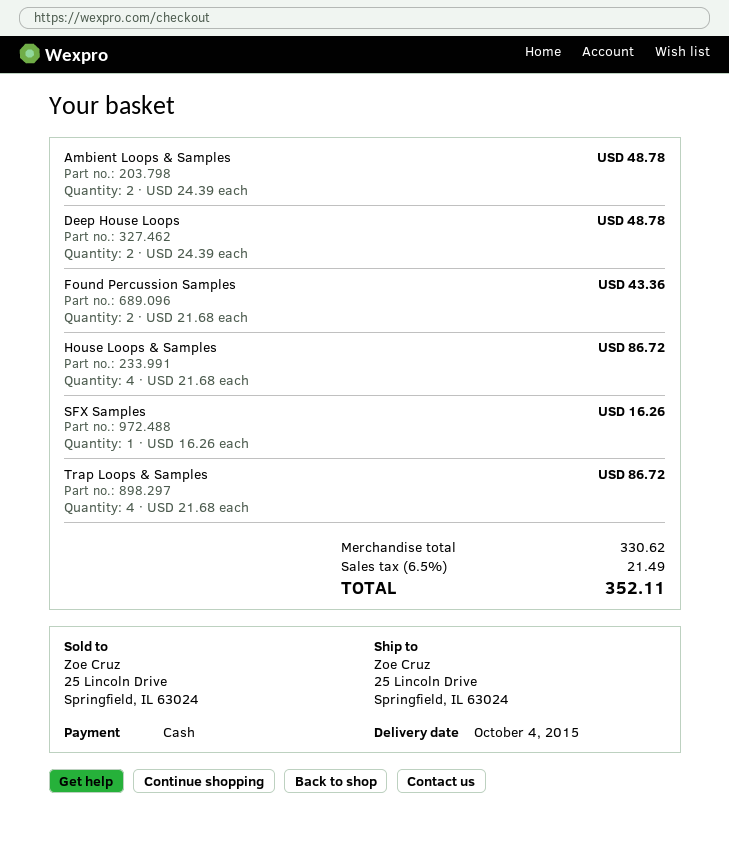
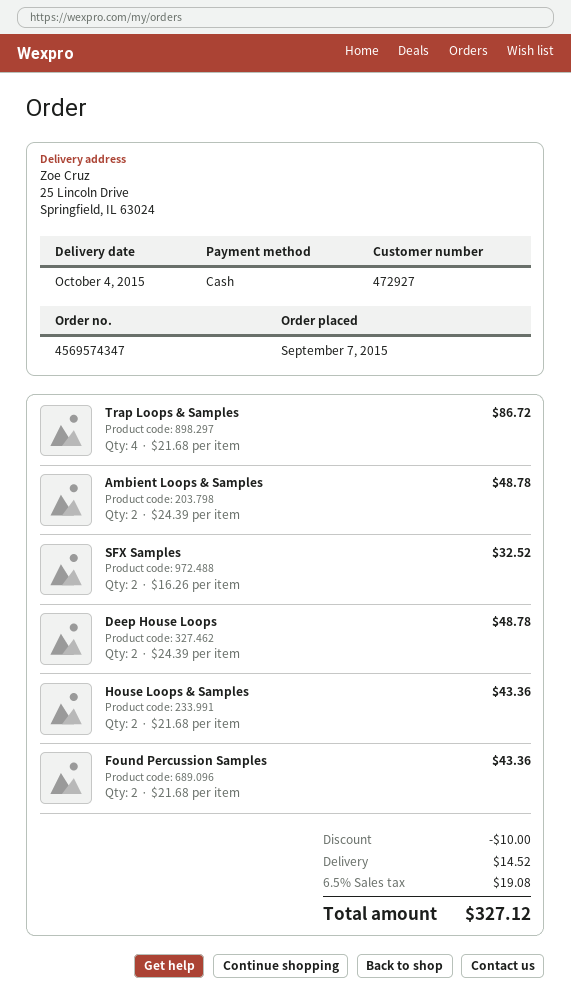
House Loops & Samples: 4 x 21.68 = 86.72 -> 2 x 21.68 = 43.36
SFX Samples: 1 x 16.26 = 16.26 -> 2 x 16.26 = 32.52
discount: none -> 10.00
shipping: none -> 14.52
tax: 6.5% = 21.49 -> 6.5% = 19.08
total: 352.11 -> 327.12

